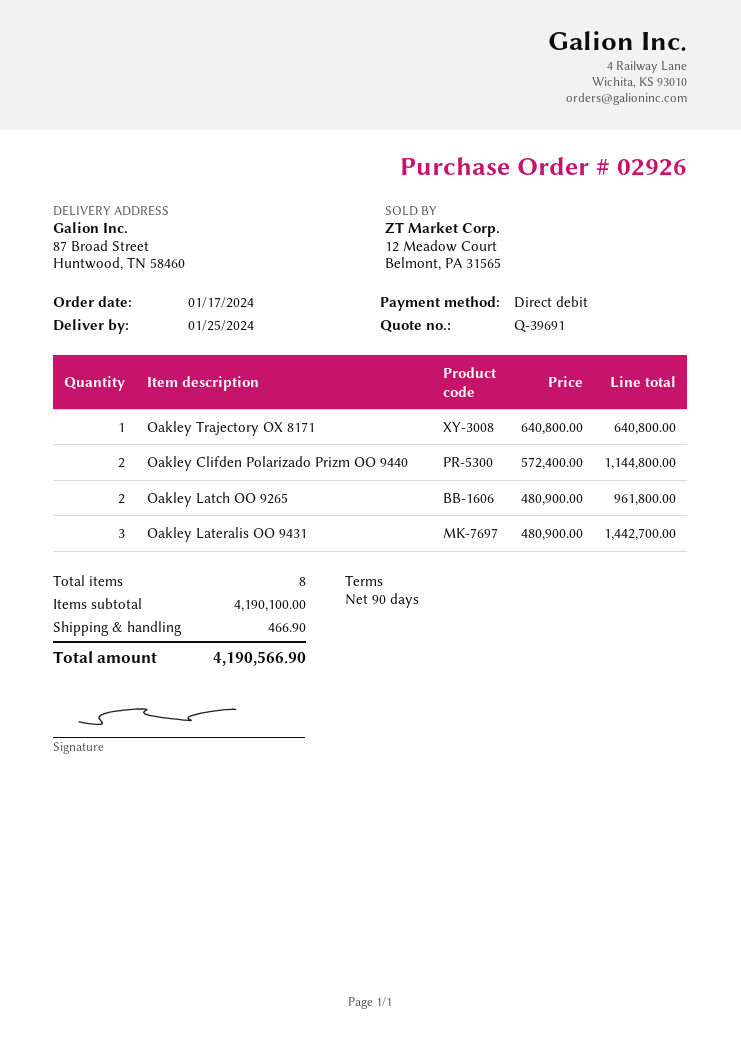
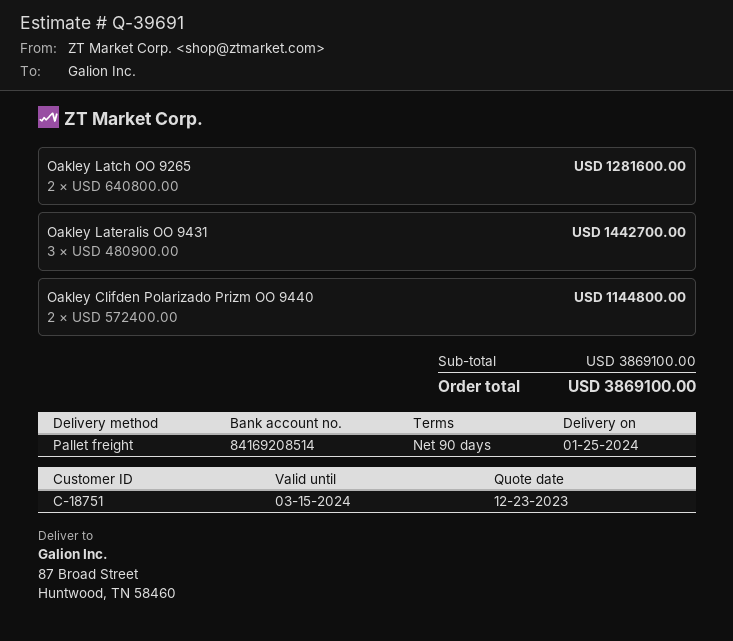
Oakley Trajectory OX 8171: 1 x 640800.00 = 640800.00 -> none
Oakley Latch OO 9265: 2 x 480900.00 = 961800.00 -> 2 x 640800.00 = 1281600.00
subtotal: 4190100.00 -> 3869100.00
shipping: 466.90 -> none
total: 4190566.90 -> 3869100.00

